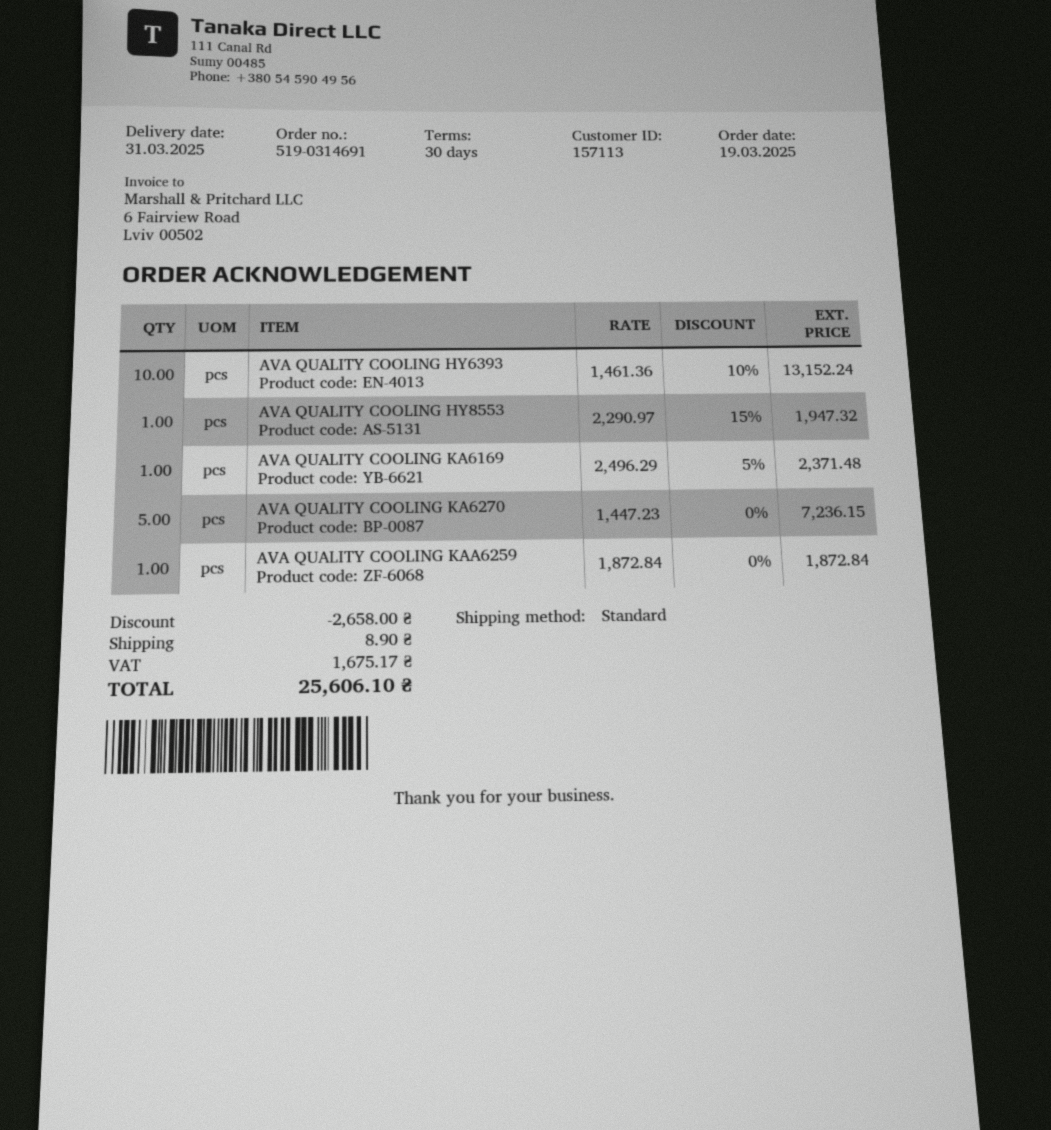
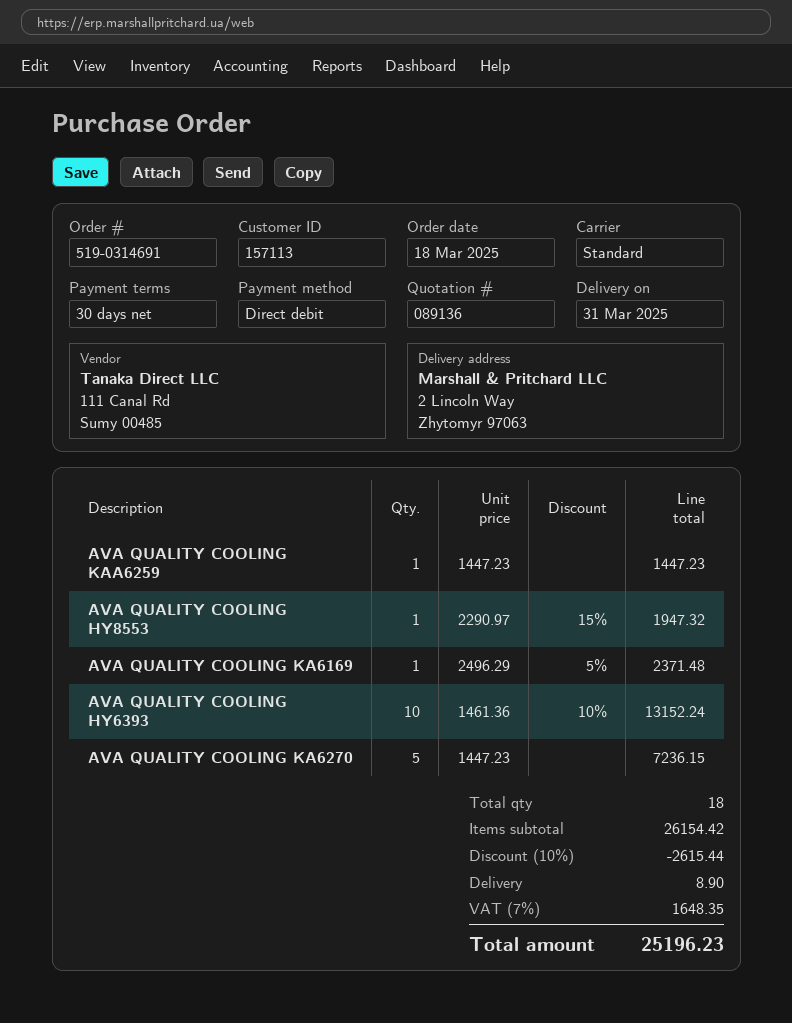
order date: 2025-03-19 -> 2025-03-18
AVA QUALITY COOLING KAA6259: 1 x 1872.84 = 1872.84 -> 1 x 1447.23 = 1447.23
discount: 2658.00 -> 2615.44
tax: 1675.17 -> 1648.35
total: 25606.10 -> 25196.23

